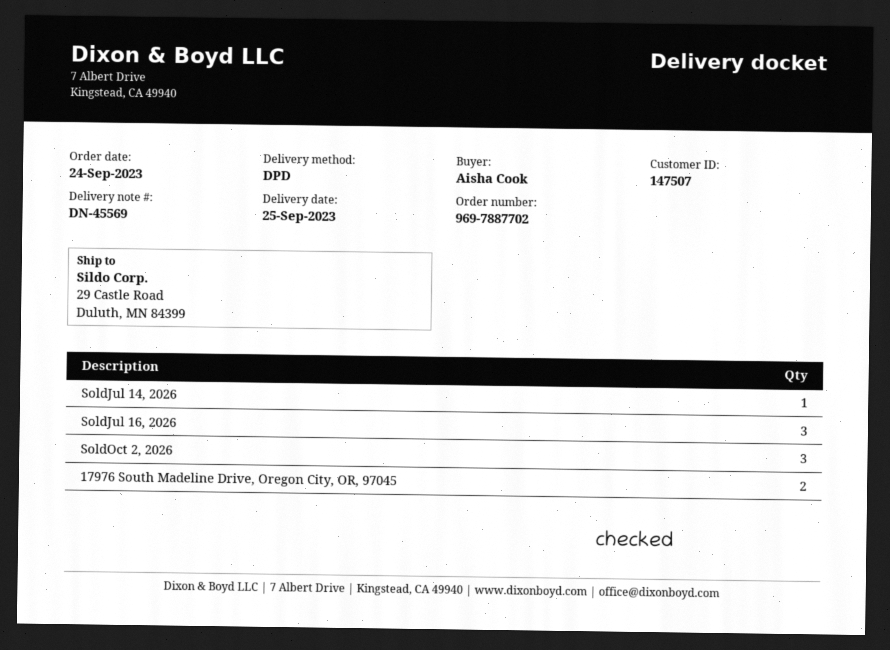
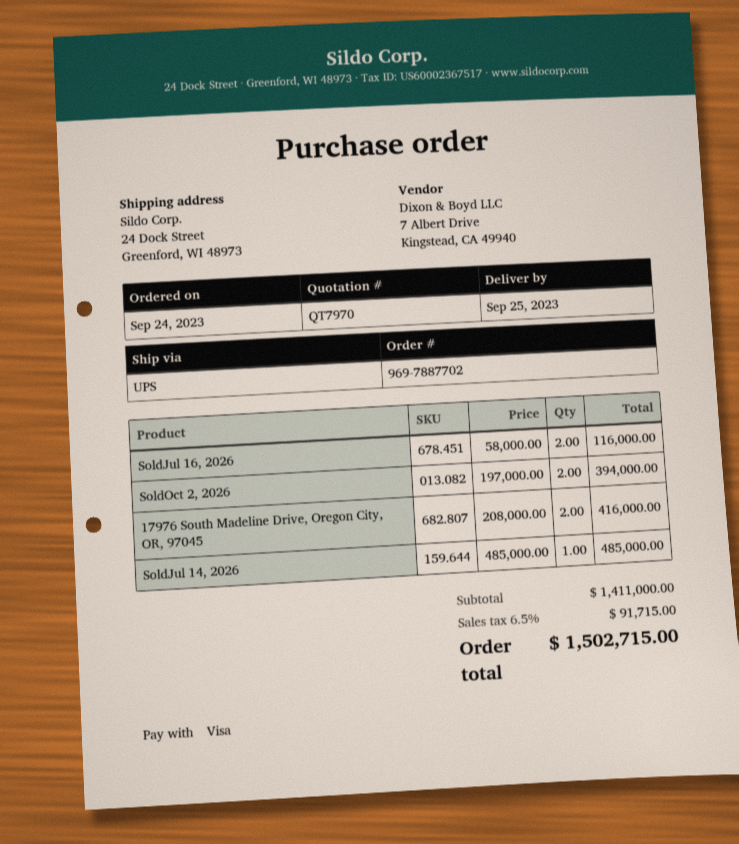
shipping method: DPD -> UPS
ship to: 29 Castle Road, Duluth, MN 84399 -> 24 Dock Street, Greenford, WI 48973
SoldJul 16, 2026: 3 -> 2
SoldOct 2, 2026: 3 -> 2

